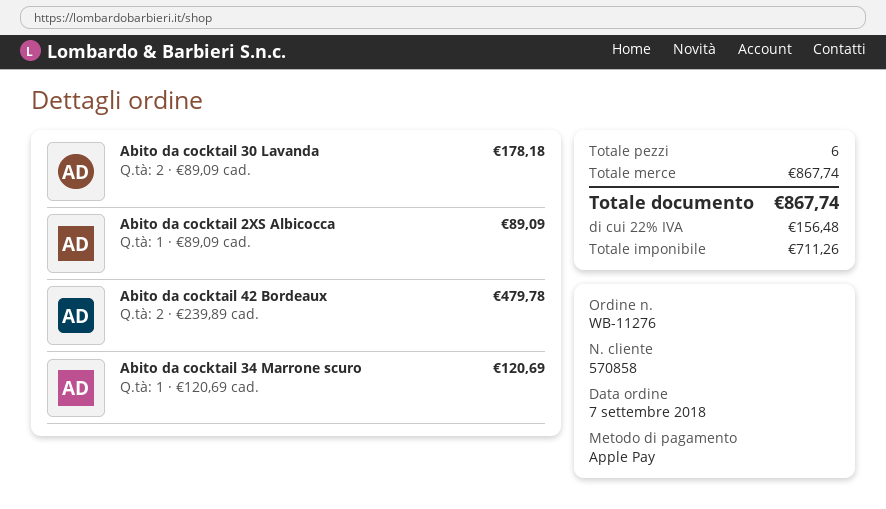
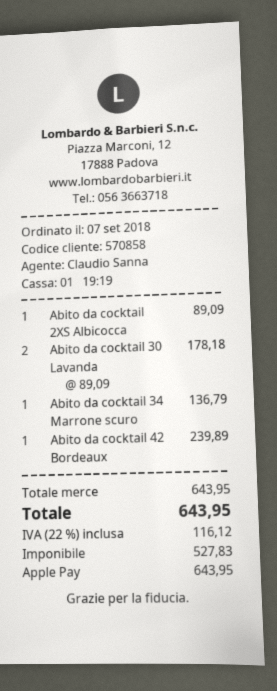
Abito da cocktail 42 Bordeaux: 2 x 239.89 = 479.78 -> 1 x 239.89 = 239.89
Abito da cocktail 34 Marrone scuro: 1 x 120.69 = 120.69 -> 1 x 136.79 = 136.79
subtotal: 867.74 -> 643.95
net: 711.26 -> 527.83
tax: 22% = 156.48 -> 22% = 116.12
total: 867.74 -> 643.95

